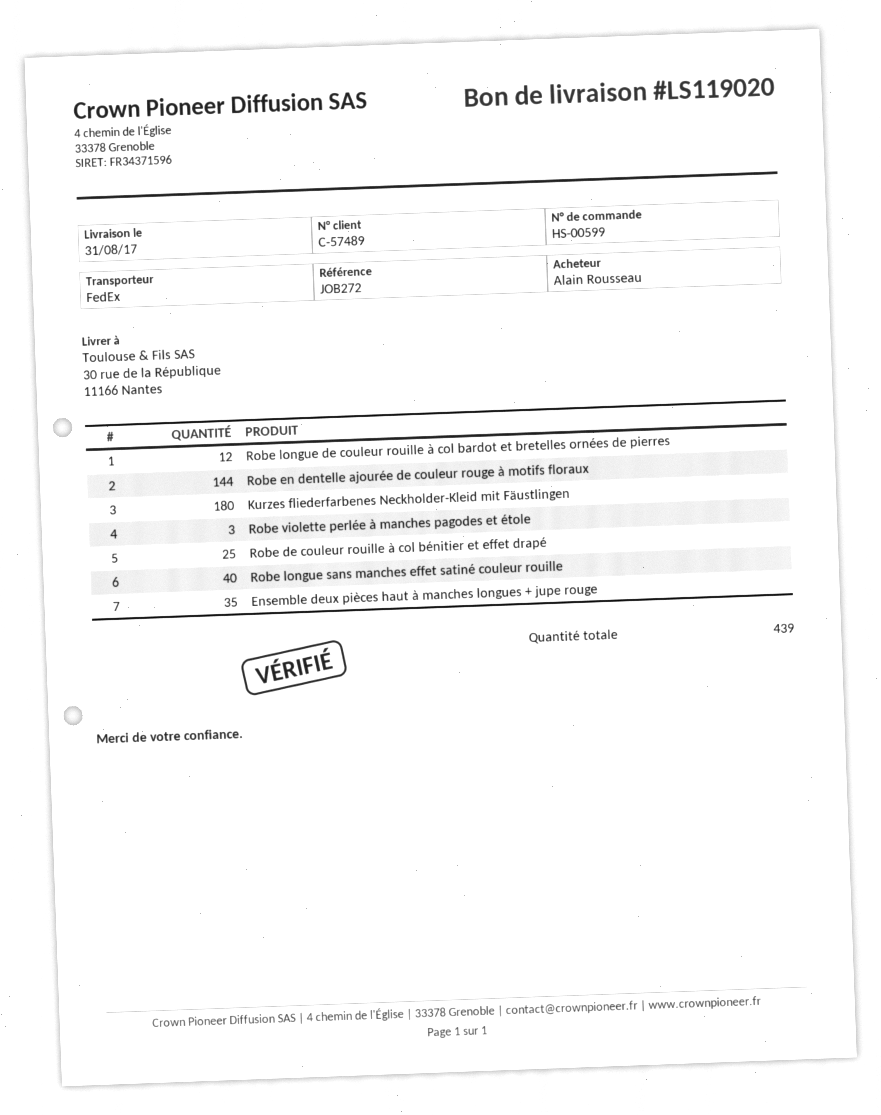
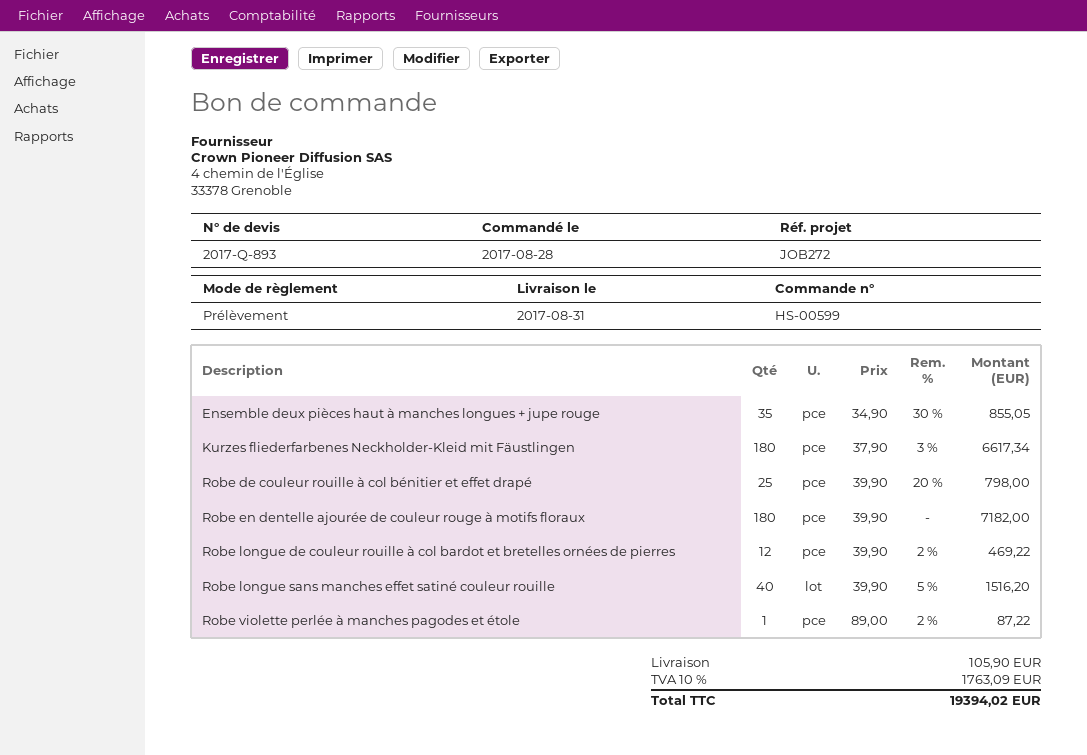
Robe en dentelle ajourée de couleur rouge à motifs floraux: 144 -> 180
Robe violette perlée à manches pagodes et étole: 3 -> 1

